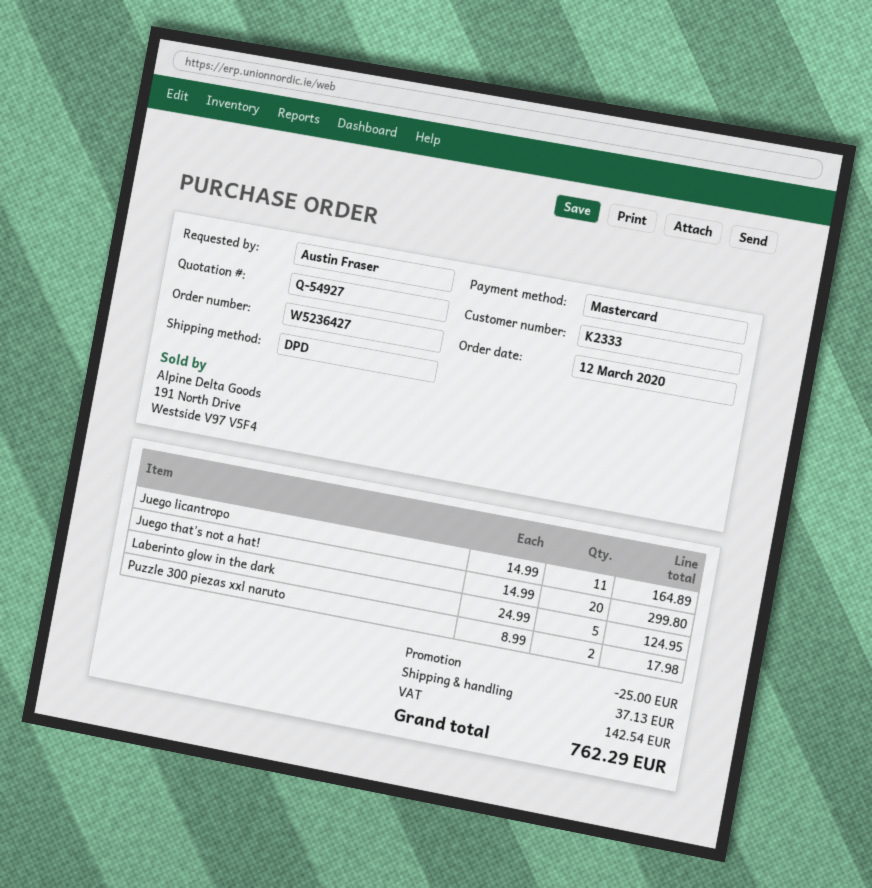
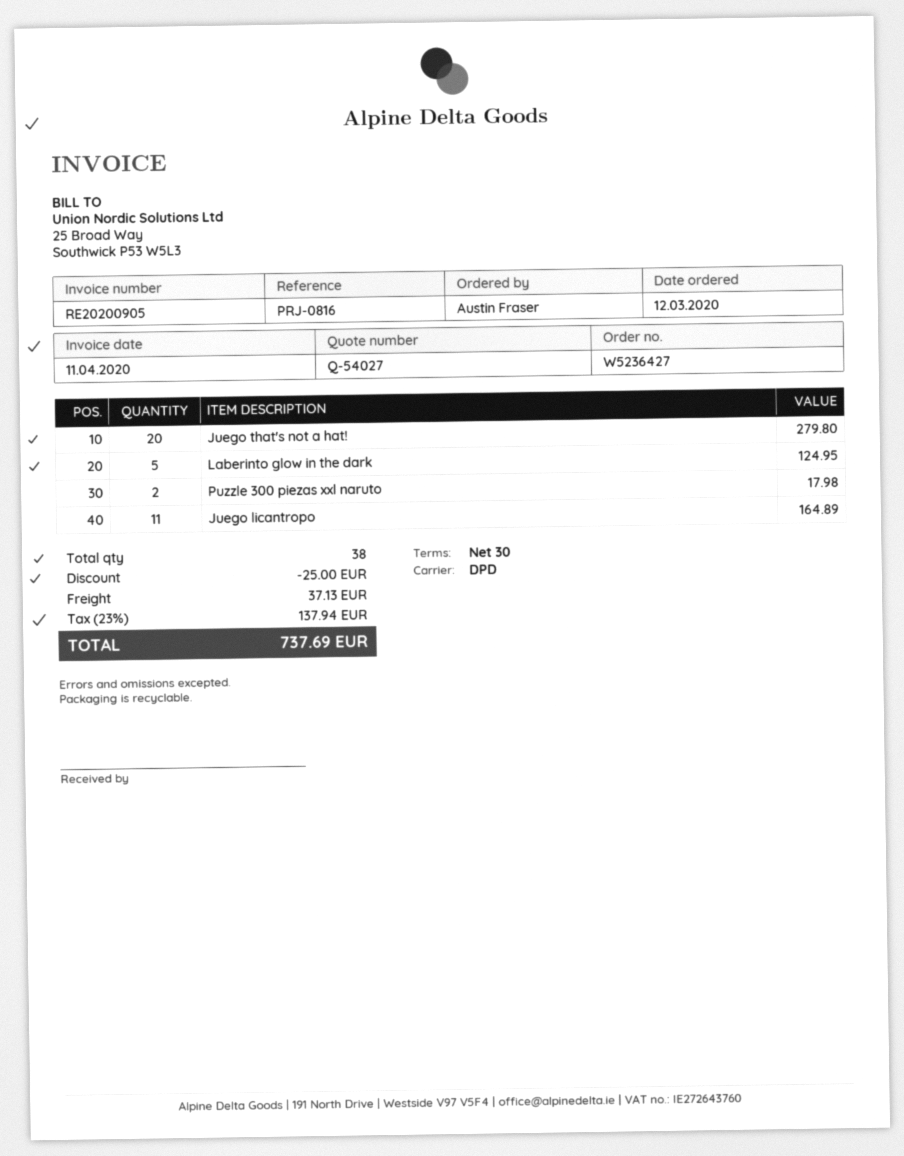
quote number: Q-54927 -> Q-54027
Juego that's not a hat!: 20 for 299.80 -> 20 for 279.80
tax: 142.54 -> 137.94
total: 762.29 -> 737.69

